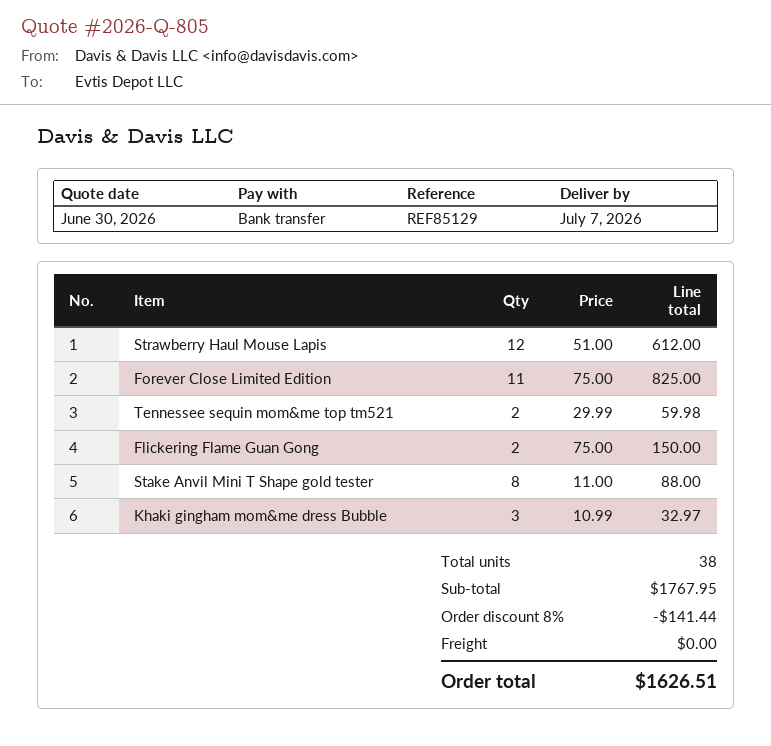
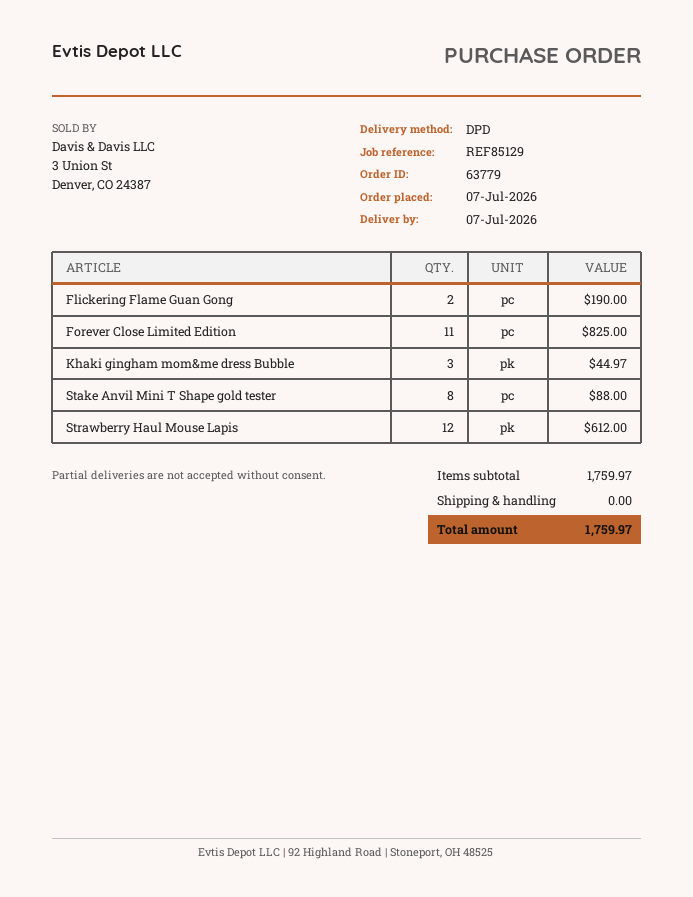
Tennessee sequin mom&me top tm521: 2 for 59.98 -> none
Flickering Flame Guan Gong: 2 for 150.00 -> 2 for 190.00
Khaki gingham mom&me dress Bubble: 3 for 32.97 -> 3 for 44.97
subtotal: 1767.95 -> 1759.97
discount: 8% = 141.44 -> none
total: 1626.51 -> 1759.97

